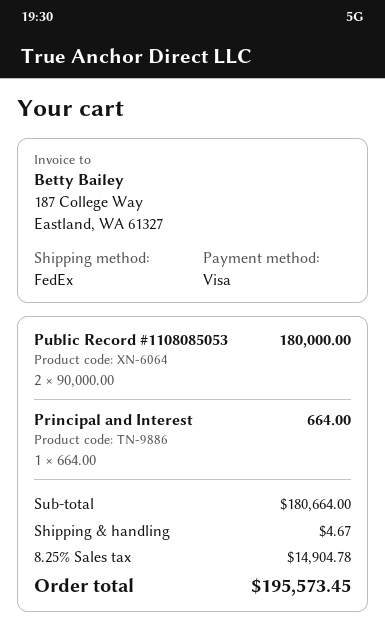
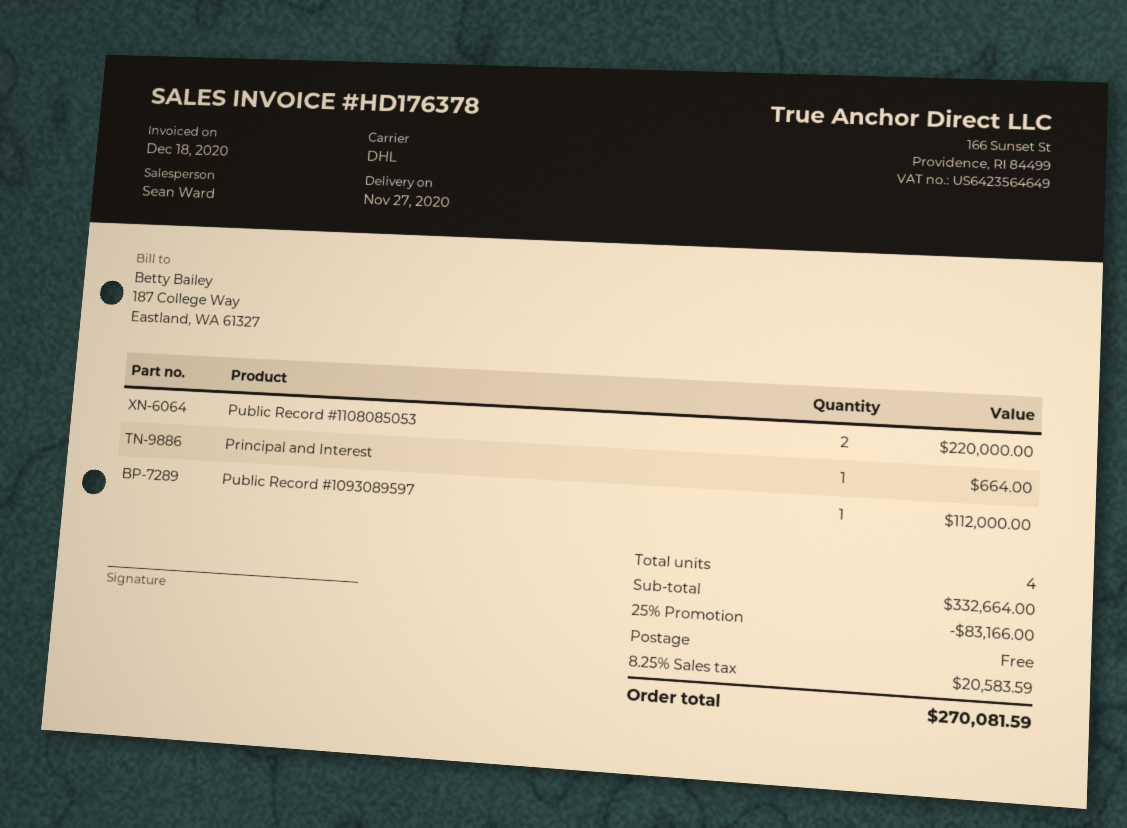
shipping method: FedEx -> DHL
Public Record #1108085053: 2 for 180000.00 -> 2 for 220000.00
Public Record #1093089597: none -> 1 for 112000.00
subtotal: 180664.00 -> 332664.00
discount: none -> 25% = 83166.00
shipping: 4.67 -> 0.00
tax: 8.25% = 14904.78 -> 8.25% = 20583.59
total: 195573.45 -> 270081.59

